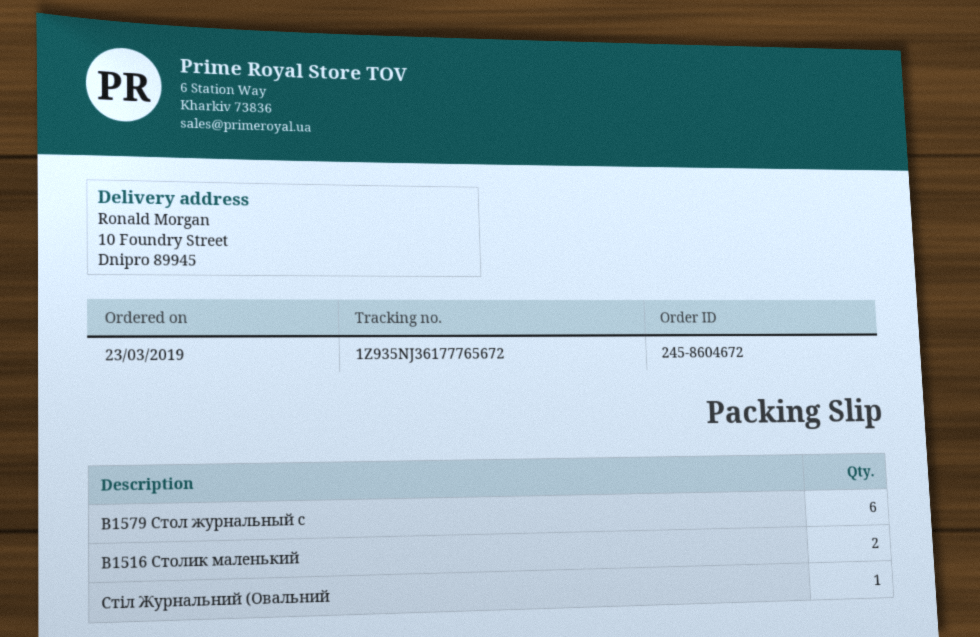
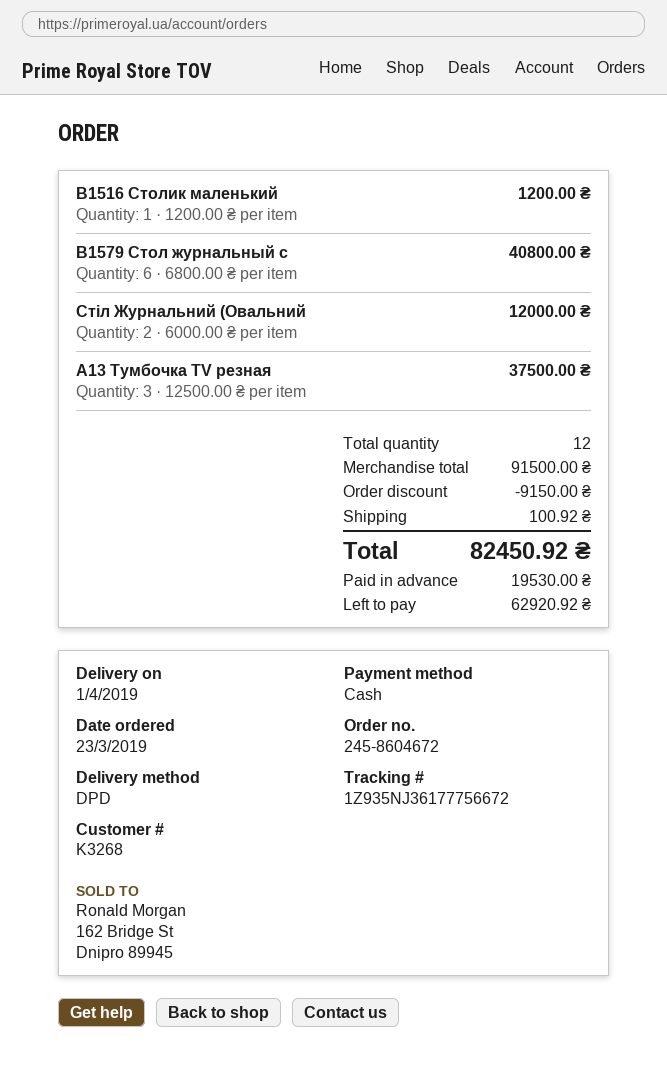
tracking number: 1Z935NJ36177765672 -> 1Z935NJ36177756672
В1516 Столик маленький: 2 -> 1
Стіл Журнальний (Овальний: 1 -> 2
А13 Тумбочка TV резная: none -> 3

